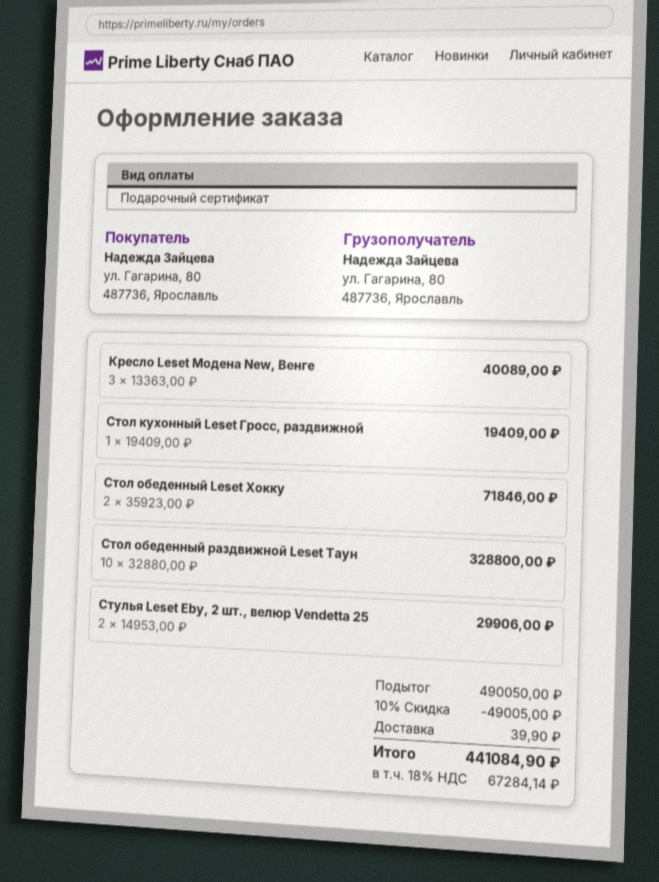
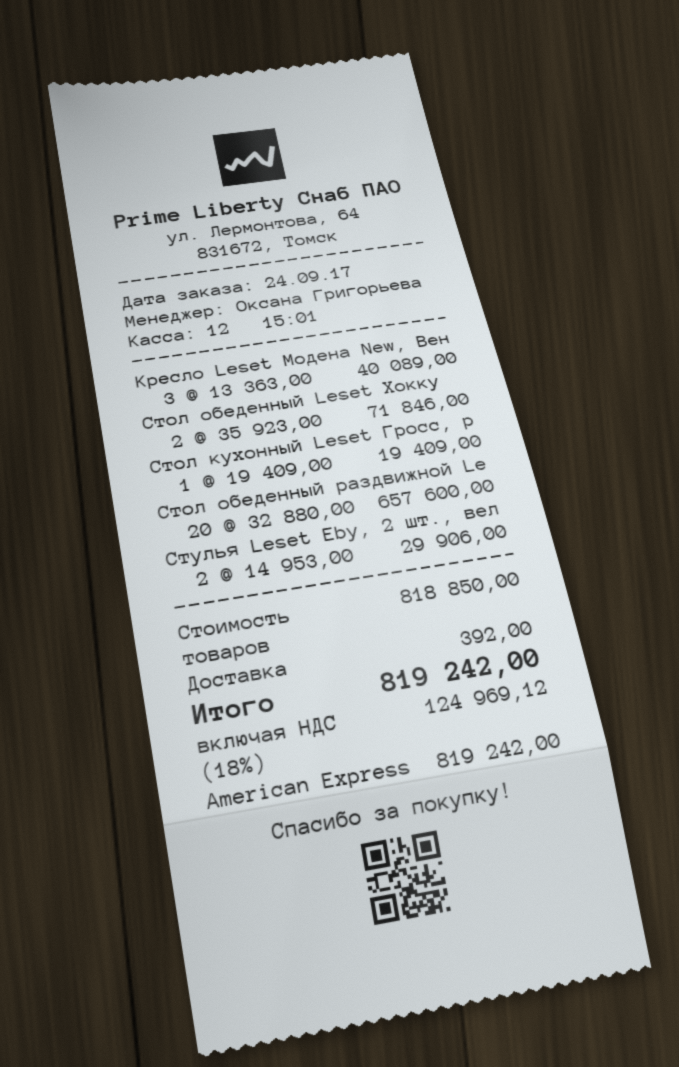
payment method: gift card -> American Express
Стол обеденный раздвижной Leset Таун: 10 x 32880.00 = 328800.00 -> 20 x 32880.00 = 657600.00
subtotal: 490050.00 -> 818850.00
discount: 10% = 49005.00 -> none
shipping: 39.90 -> 392.00
tax: 18% = 67284.14 -> 18% = 124969.12
total: 441084.90 -> 819242.00

